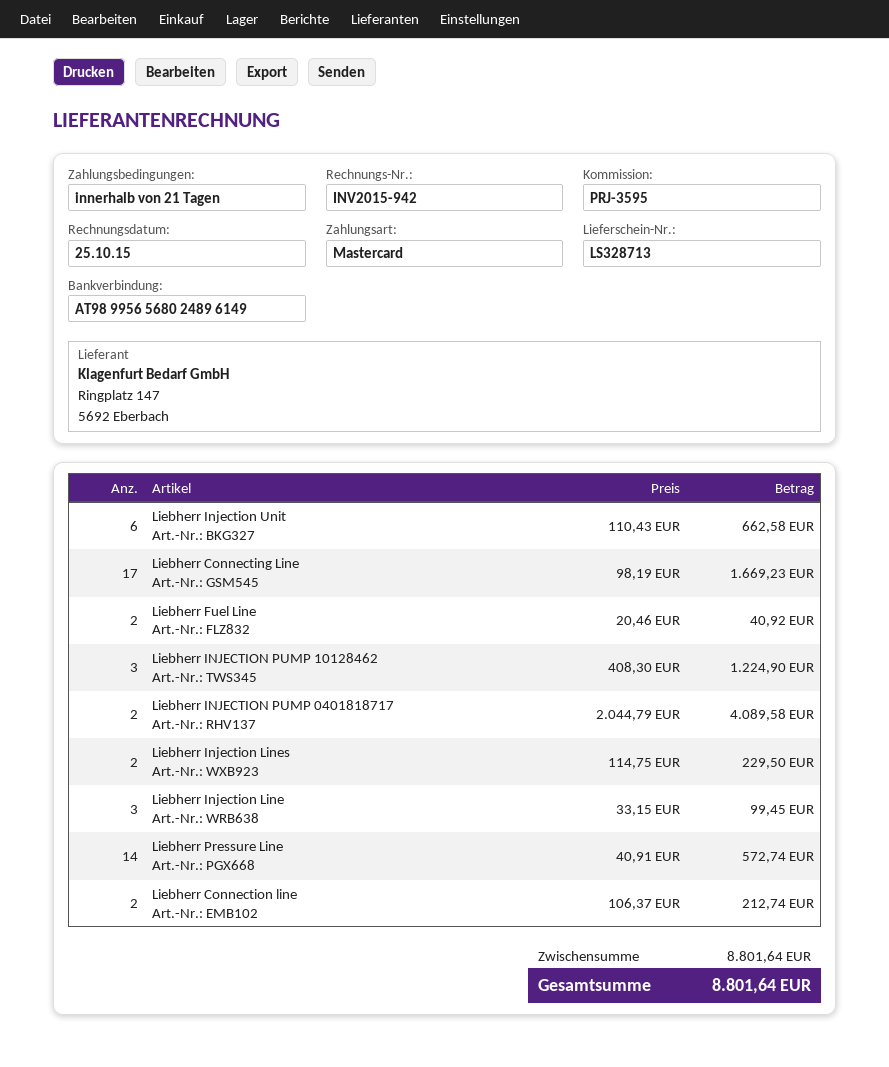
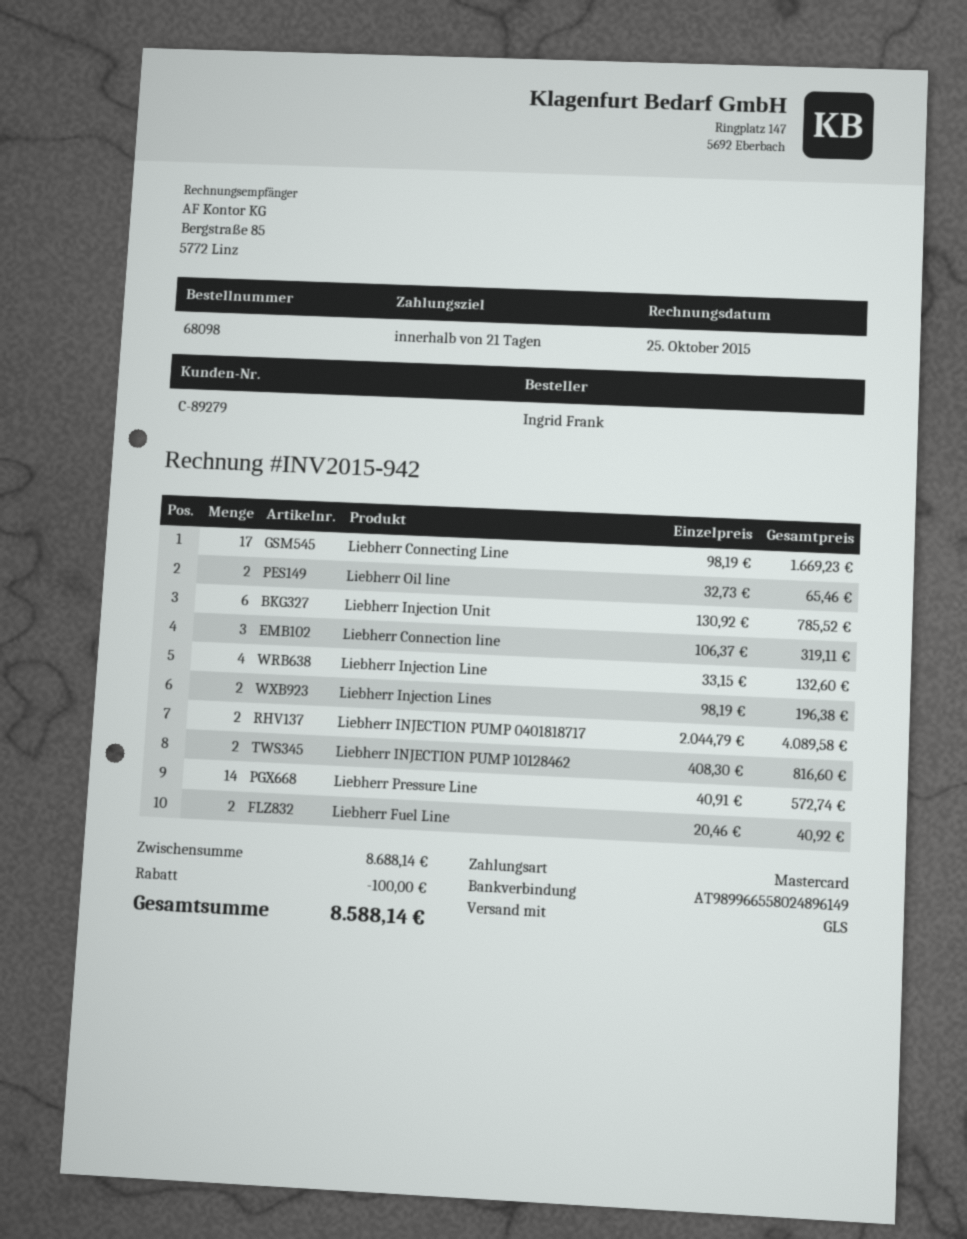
bank account: AT989956568024896149 -> AT989966558024896149
Liebherr Injection Unit: 6 x 110.43 = 662.58 -> 6 x 130.92 = 785.52
Liebherr INJECTION PUMP 10128462: 3 x 408.30 = 1224.90 -> 2 x 408.30 = 816.60
Liebherr Injection Lines: 2 x 114.75 = 229.50 -> 2 x 98.19 = 196.38
Liebherr Injection Line: 3 x 33.15 = 99.45 -> 4 x 33.15 = 132.60
Liebherr Connection line: 2 x 106.37 = 212.74 -> 3 x 106.37 = 319.11
Liebherr Oil line: none -> 2 x 32.73 = 65.46
subtotal: 8801.64 -> 8688.14
discount: none -> 100.00
total: 8801.64 -> 8588.14

